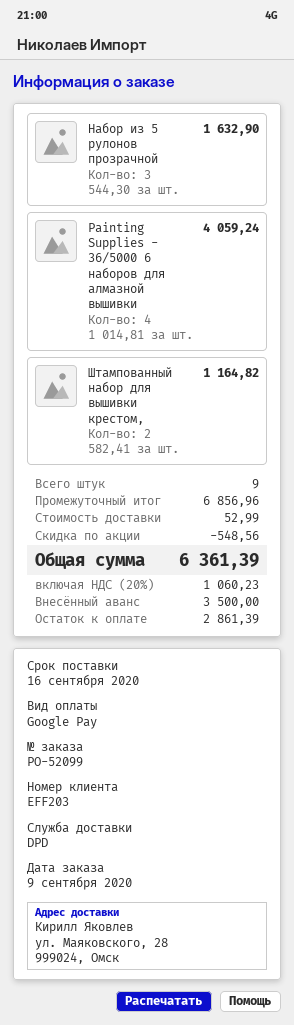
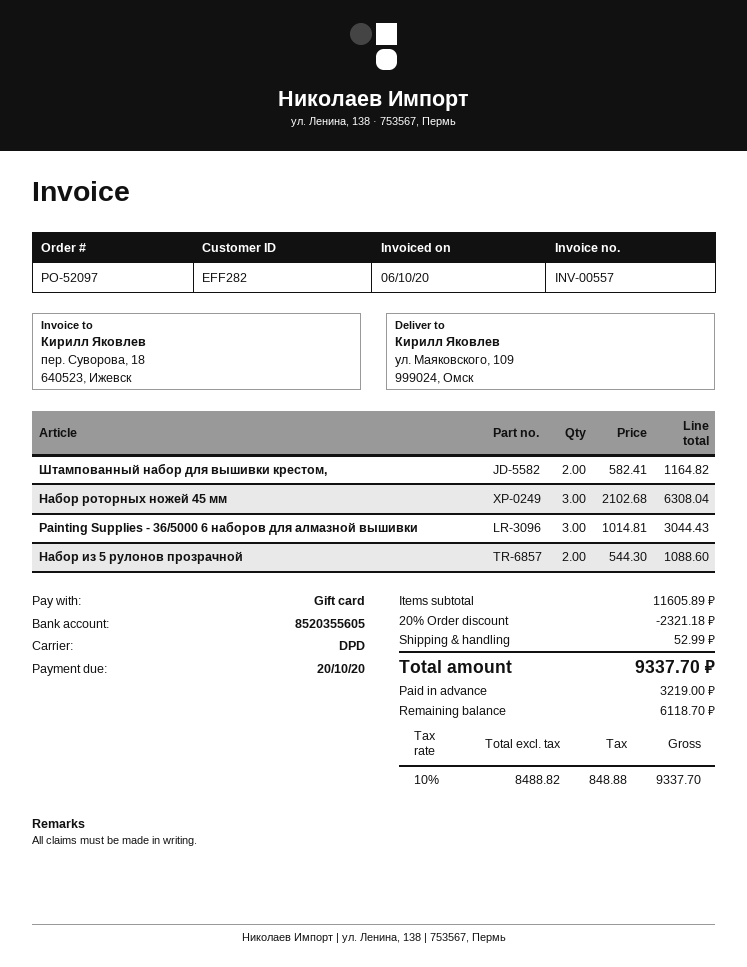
order number: PO-52099 -> PO-52097
customer number: EFF203 -> EFF282
payment method: Google Pay -> gift card
ship to: ул. Маяковского, 28, 999024, Омск -> ул. Маяковского, 109, 999024, Омск
Набор из 5 рулонов прозрачной: 3 x 544.30 = 1632.90 -> 2 x 544.30 = 1088.60
Painting Supplies - 36/5000 6 наборов для алмазной вышивки: 4 x 1014.81 = 4059.24 -> 3 x 1014.81 = 3044.43
Набор роторных ножей 45 мм: none -> 3 x 2102.68 = 6308.04
subtotal: 6856.96 -> 11605.89
discount: 548.56 -> 2321.18
tax: 20% = 1060.23 -> 10% = 848.88
total: 6361.39 -> 9337.70
deposit: 3500.00 -> 3219.00
balance: 2861.39 -> 6118.70

